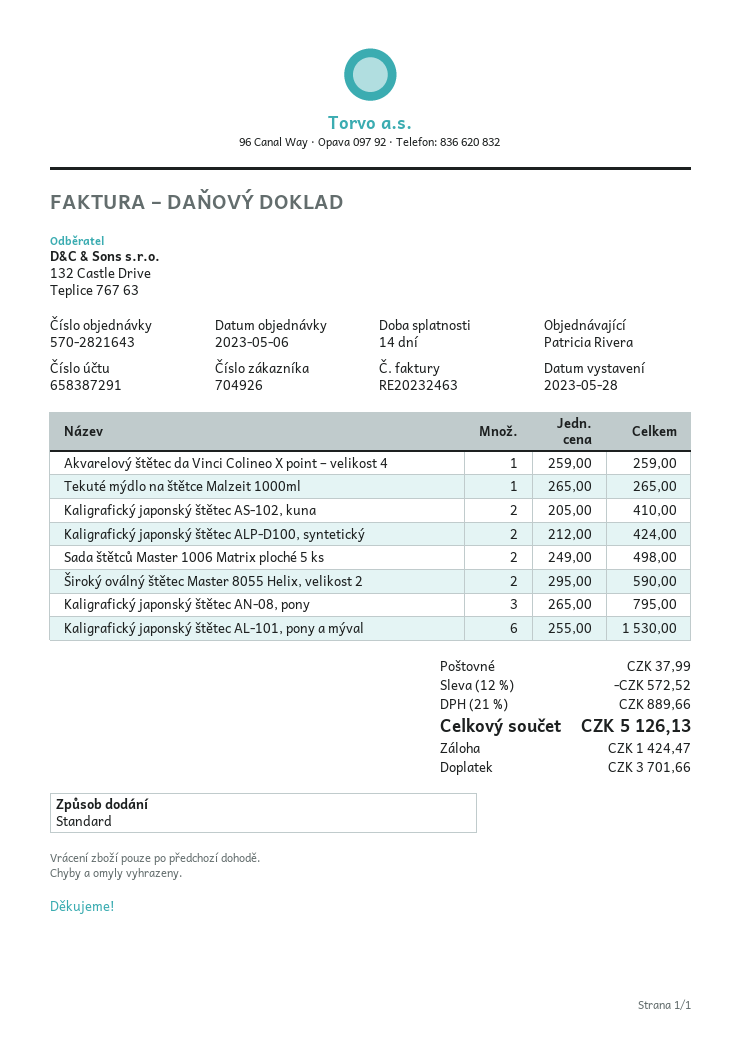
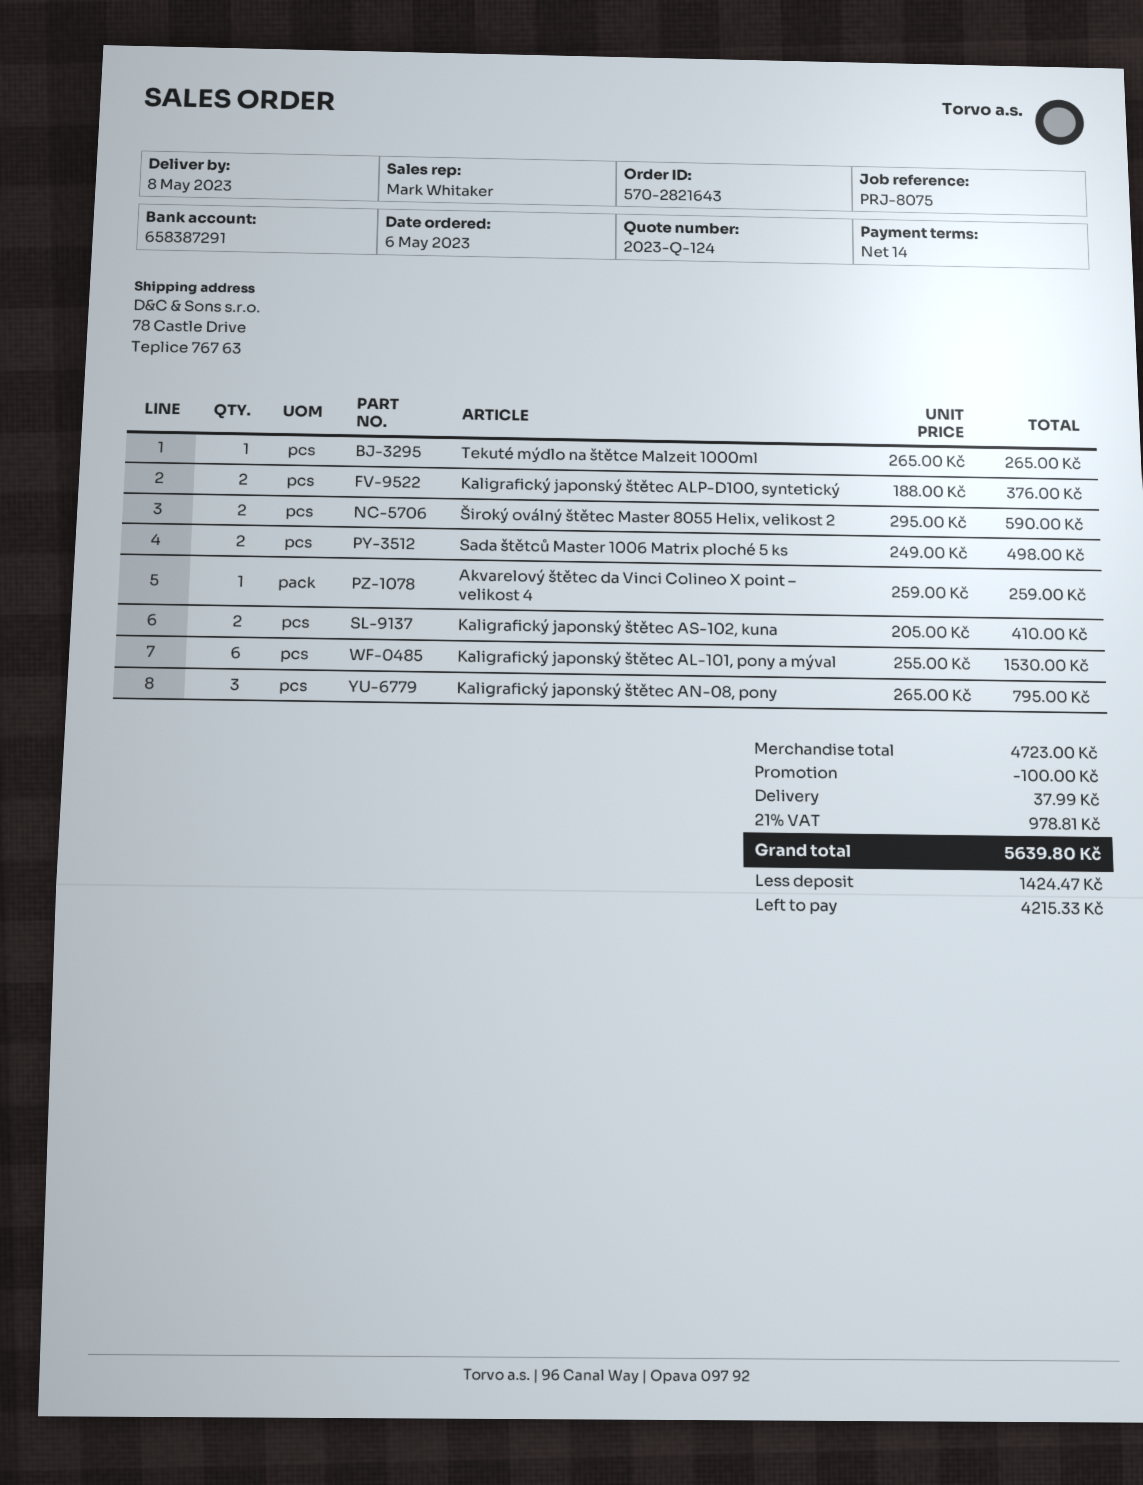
Kaligrafický japonský štětec ALP-D100, syntetický: 2 x 212.00 = 424.00 -> 2 x 188.00 = 376.00
discount: 572.52 -> 100.00
tax: 21% = 889.66 -> 21% = 978.81
total: 5126.13 -> 5639.80
balance: 3701.66 -> 4215.33

